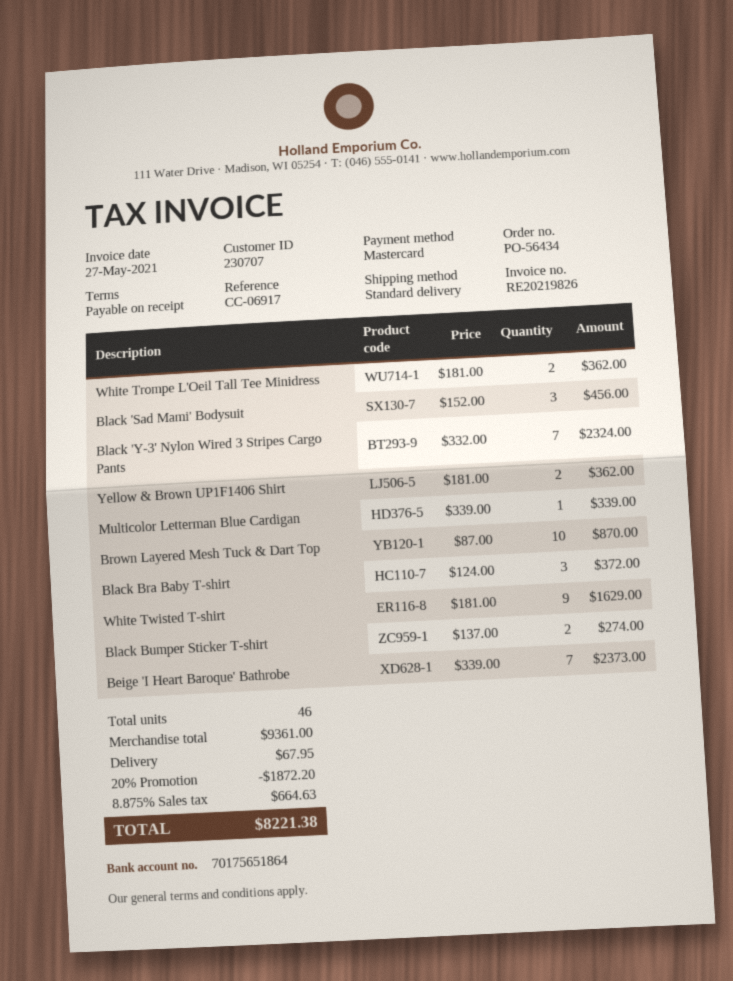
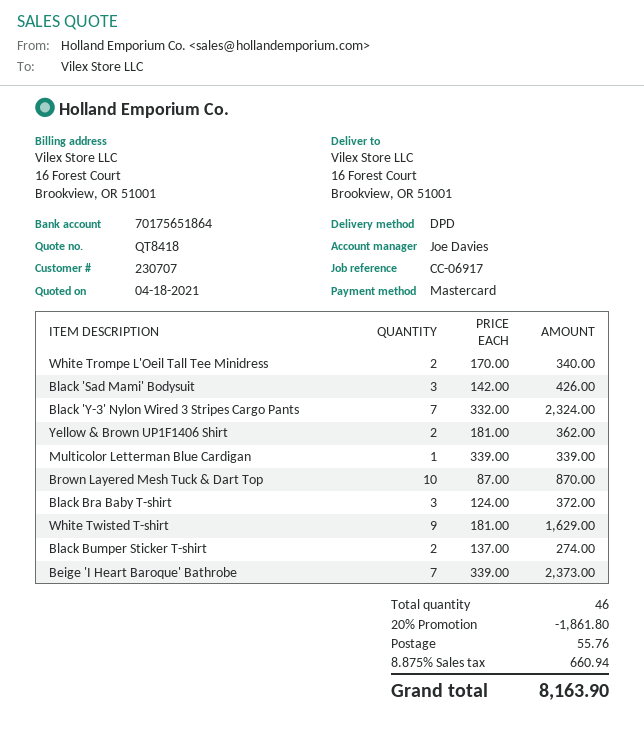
shipping method: standard -> DPD
White Trompe L'Oeil Tall Tee Minidress: 2 x 181.00 = 362.00 -> 2 x 170.00 = 340.00
Black 'Sad Mami' Bodysuit: 3 x 152.00 = 456.00 -> 3 x 142.00 = 426.00
discount: 20% = 1872.20 -> 20% = 1861.80
shipping: 67.95 -> 55.76
tax: 8.875% = 664.63 -> 8.875% = 660.94
total: 8221.38 -> 8163.90

